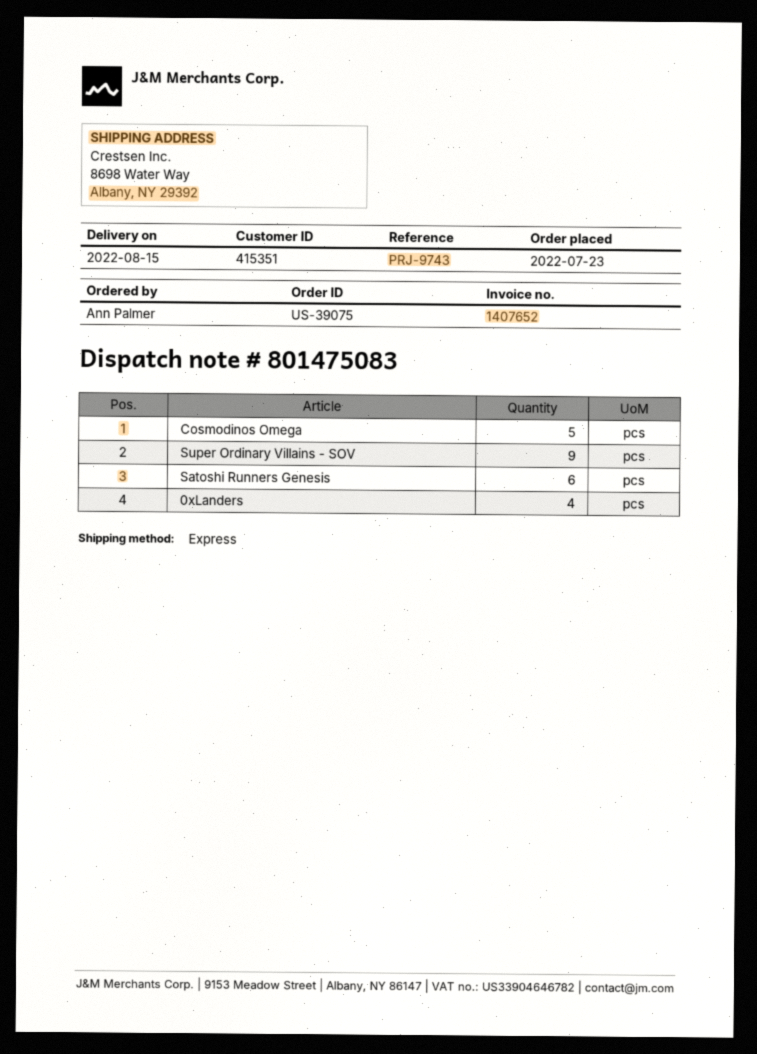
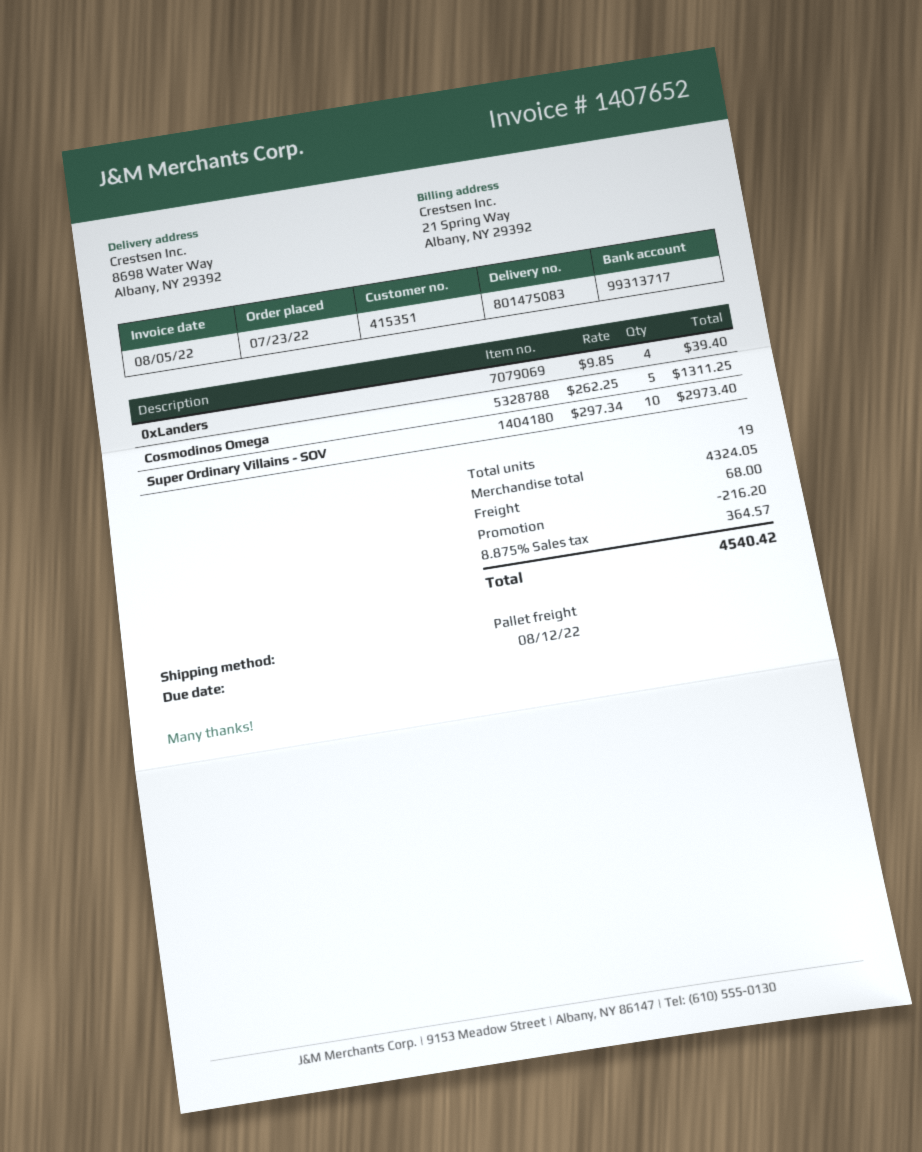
shipping method: express -> pallet freight
Super Ordinary Villains - SOV: 9 -> 10
Satoshi Runners Genesis: 6 -> none

